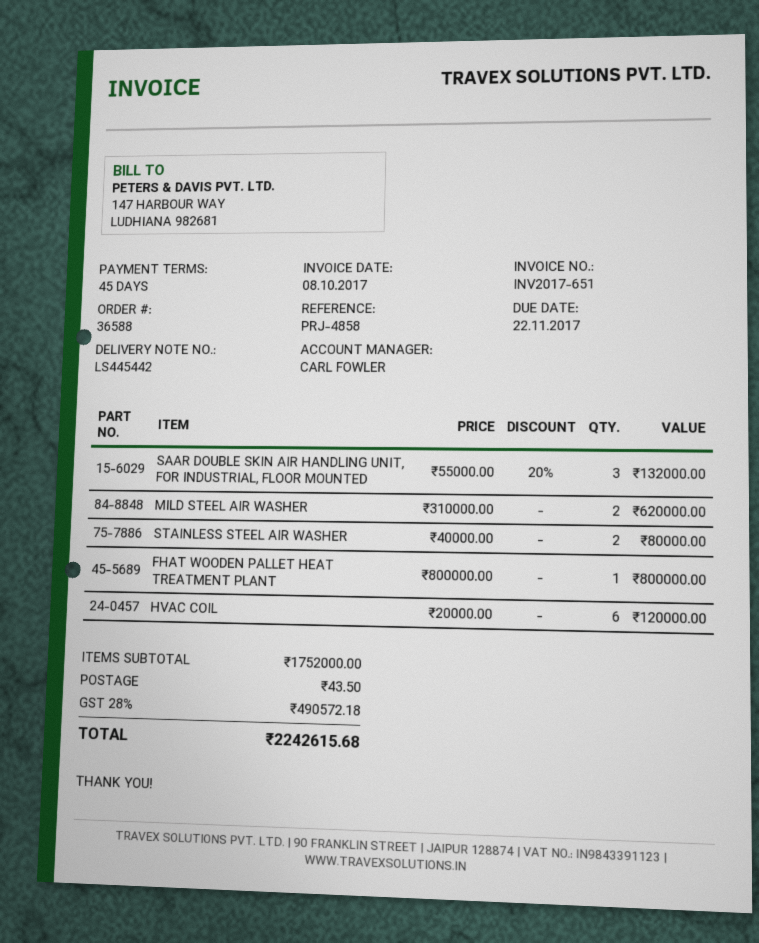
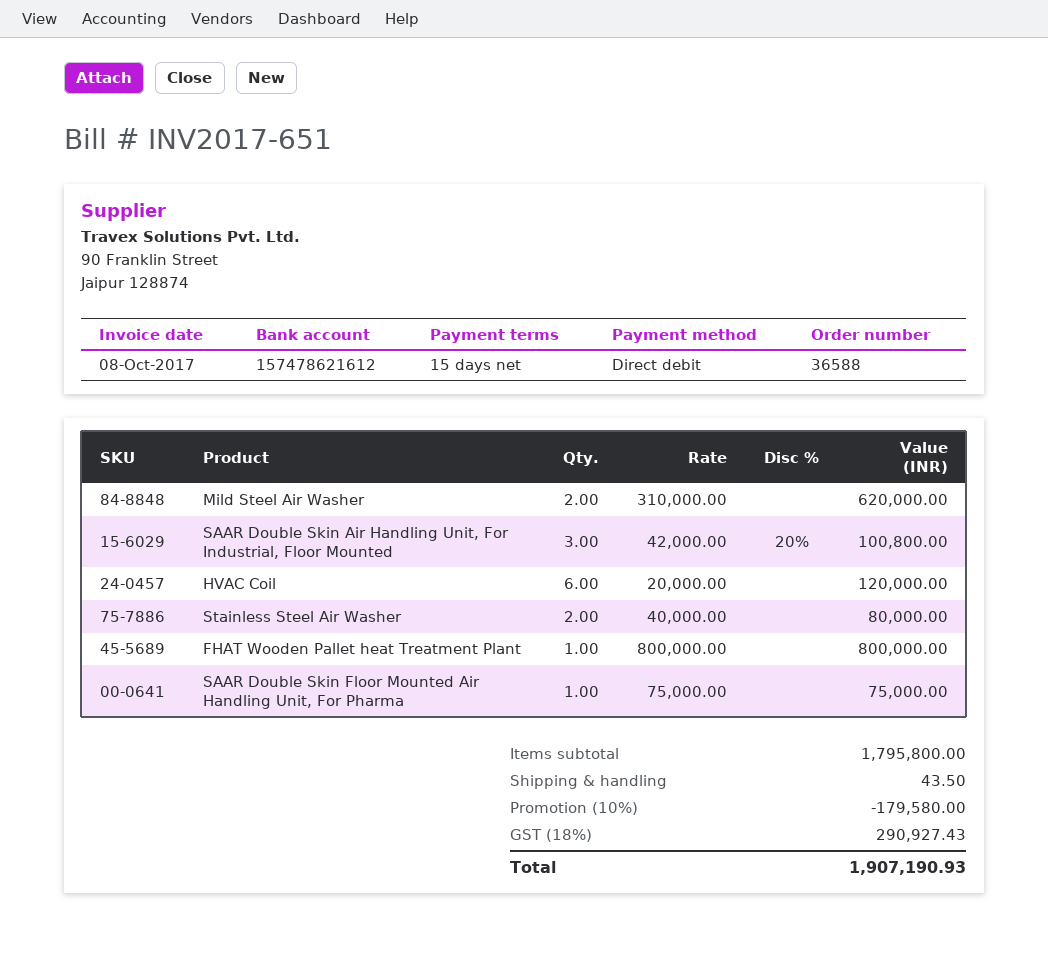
payment terms: 45 days -> 15 days
SAAR DOUBLE SKIN AIR HANDLING UNIT, FOR INDUSTRIAL, FLOOR MOUNTED: 3 x 55000.00 - 20% = 132000.00 -> 3 x 42000.00 - 20% = 100800.00
SAAR Double Skin Floor Mounted Air Handling Unit, For Pharma: none -> 1 x 75000.00 = 75000.00
subtotal: 1752000.00 -> 1795800.00
discount: none -> 10% = 179580.00
tax: 28% = 490572.18 -> 18% = 290927.43
total: 2242615.68 -> 1907190.93

